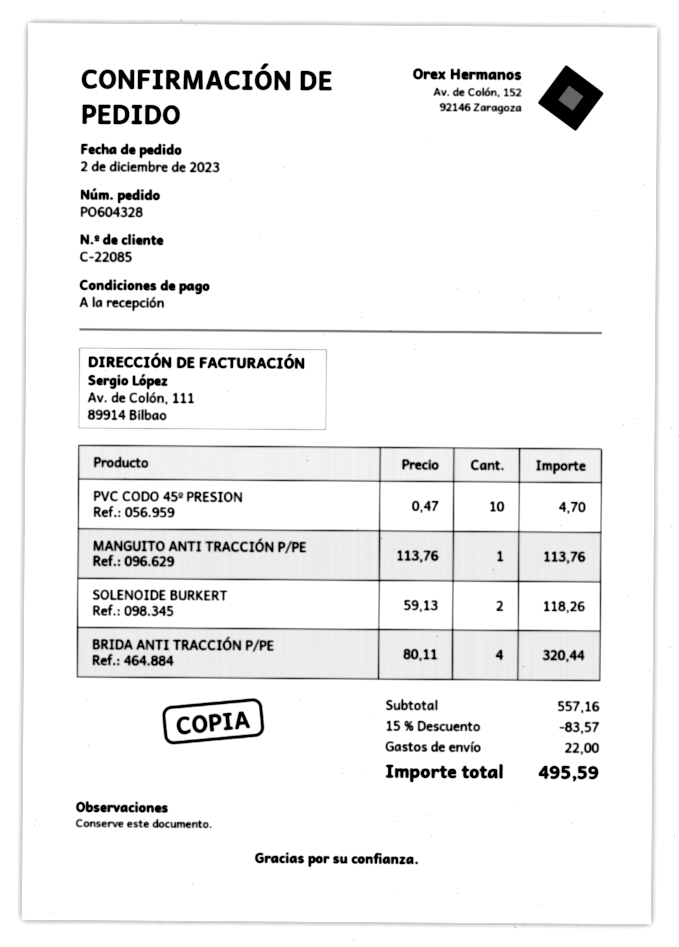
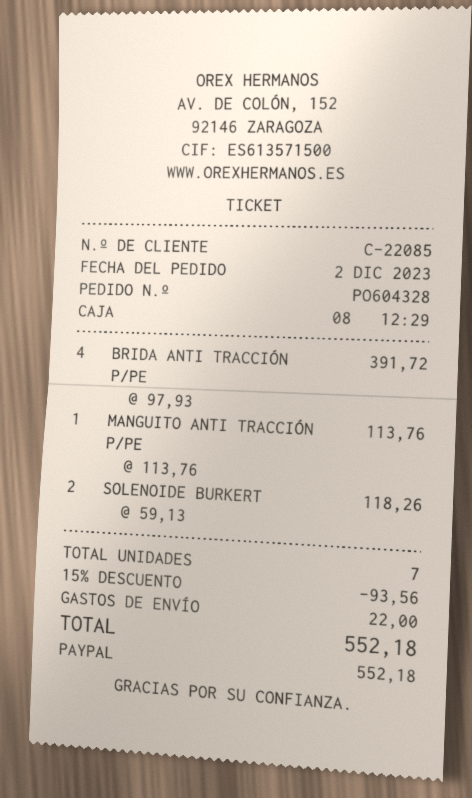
PVC CODO 45º PRESION: 10 x 0.47 = 4.70 -> none
BRIDA ANTI TRACCIÓN P/PE: 4 x 80.11 = 320.44 -> 4 x 97.93 = 391.72
discount: 15% = 83.57 -> 15% = 93.56
total: 495.59 -> 552.18

